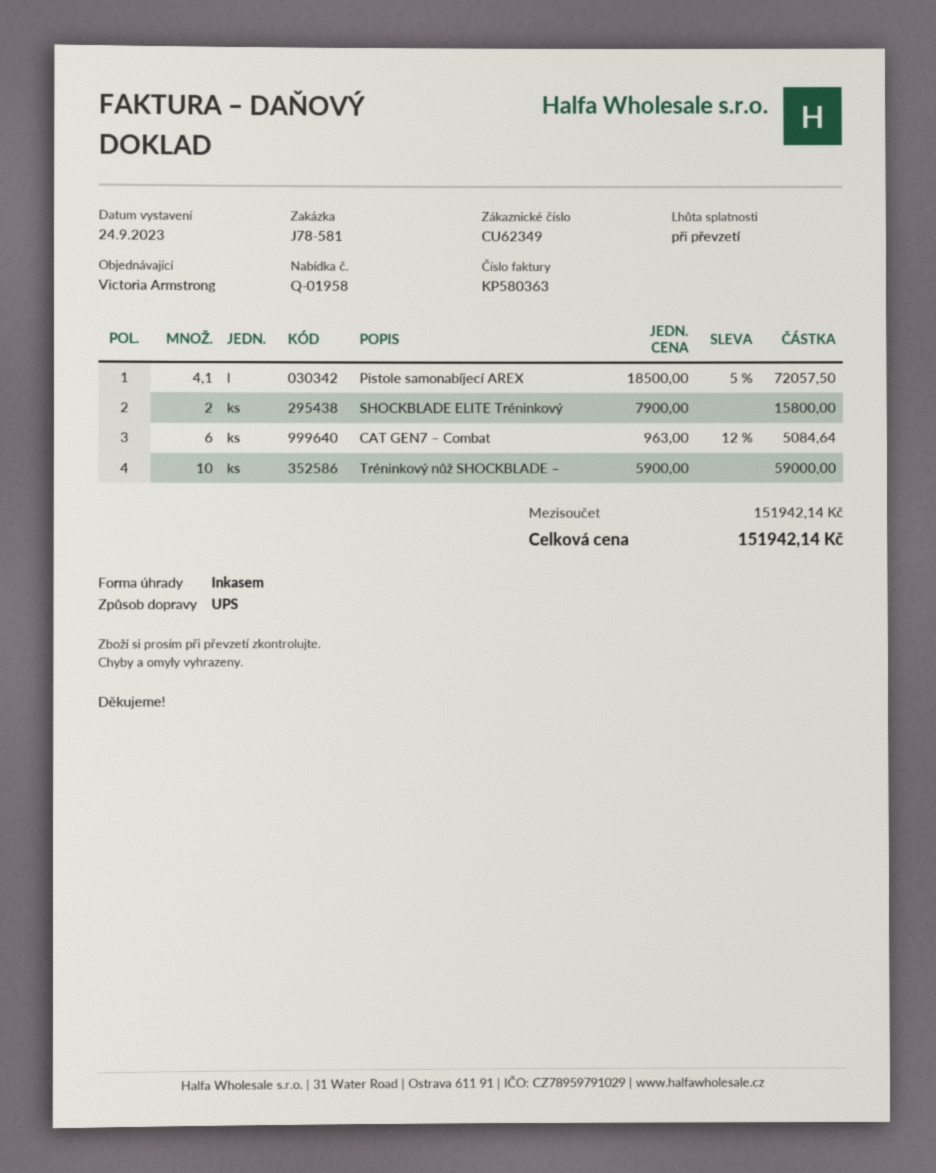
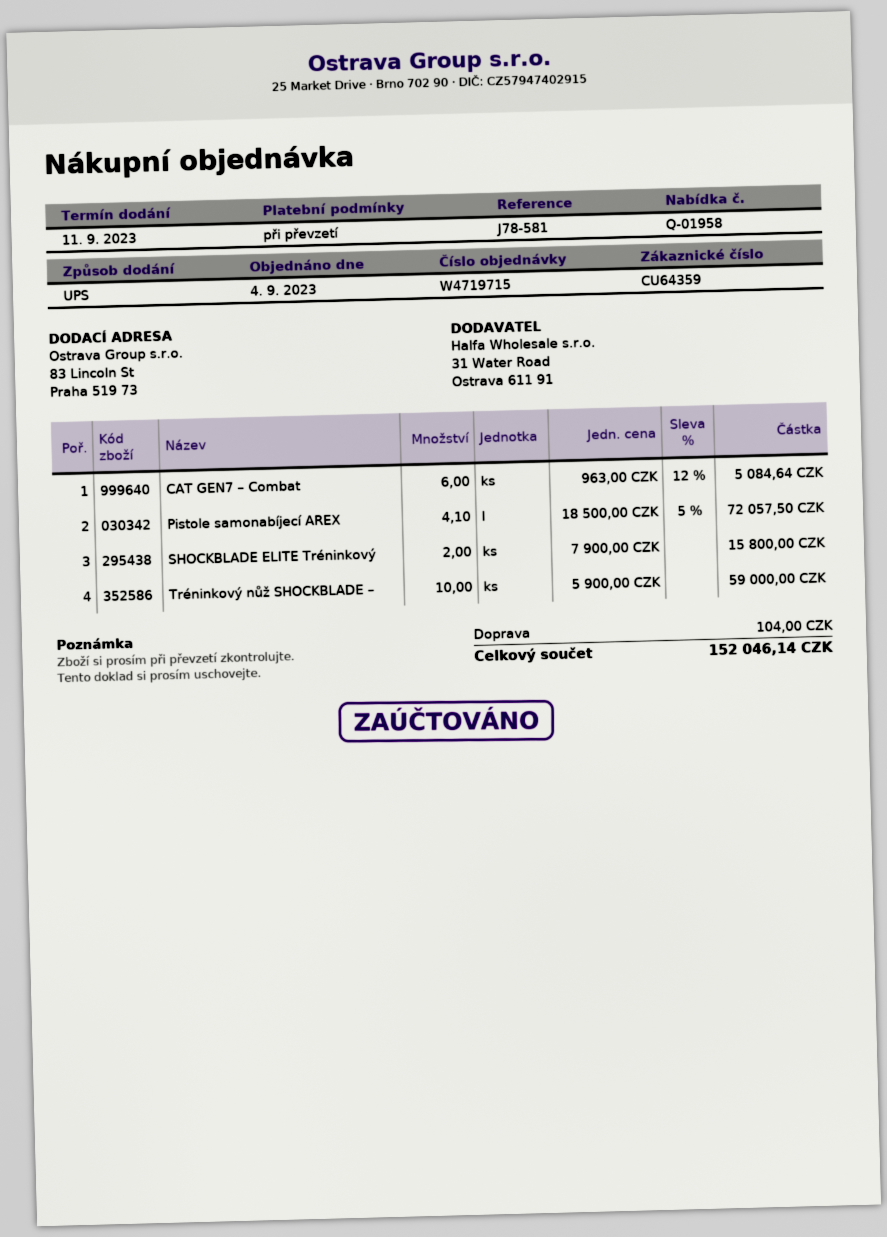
customer number: CU62349 -> CU64359
shipping: none -> 104.00
total: 151942.14 -> 152046.14

